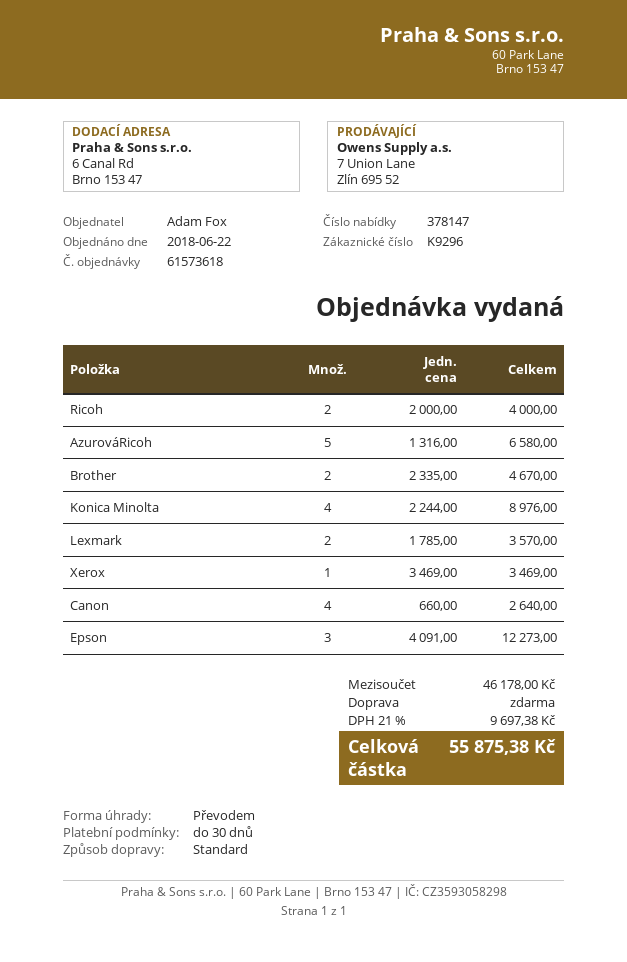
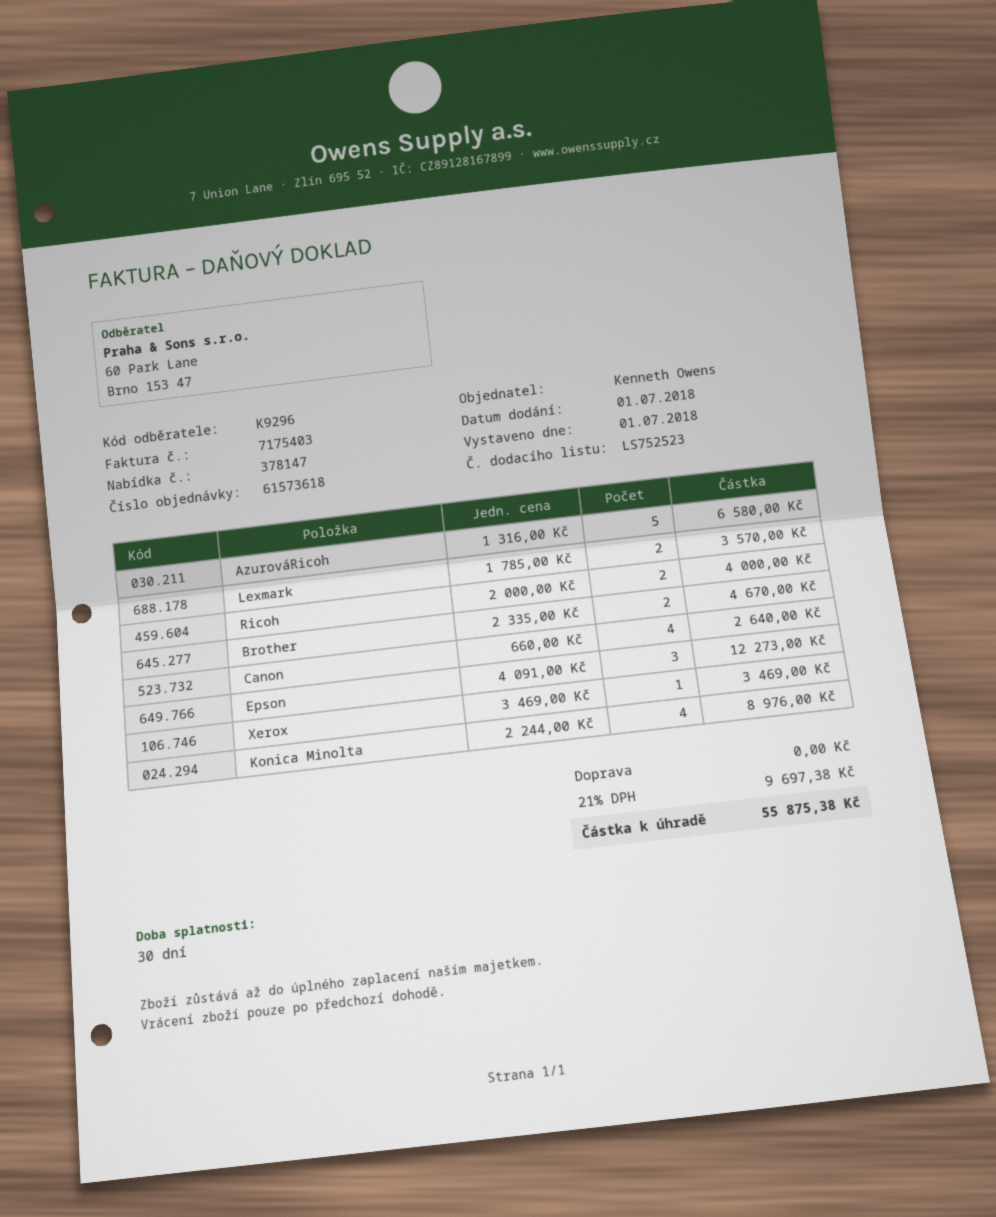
ordered by: Adam Fox -> Kenneth Owens

